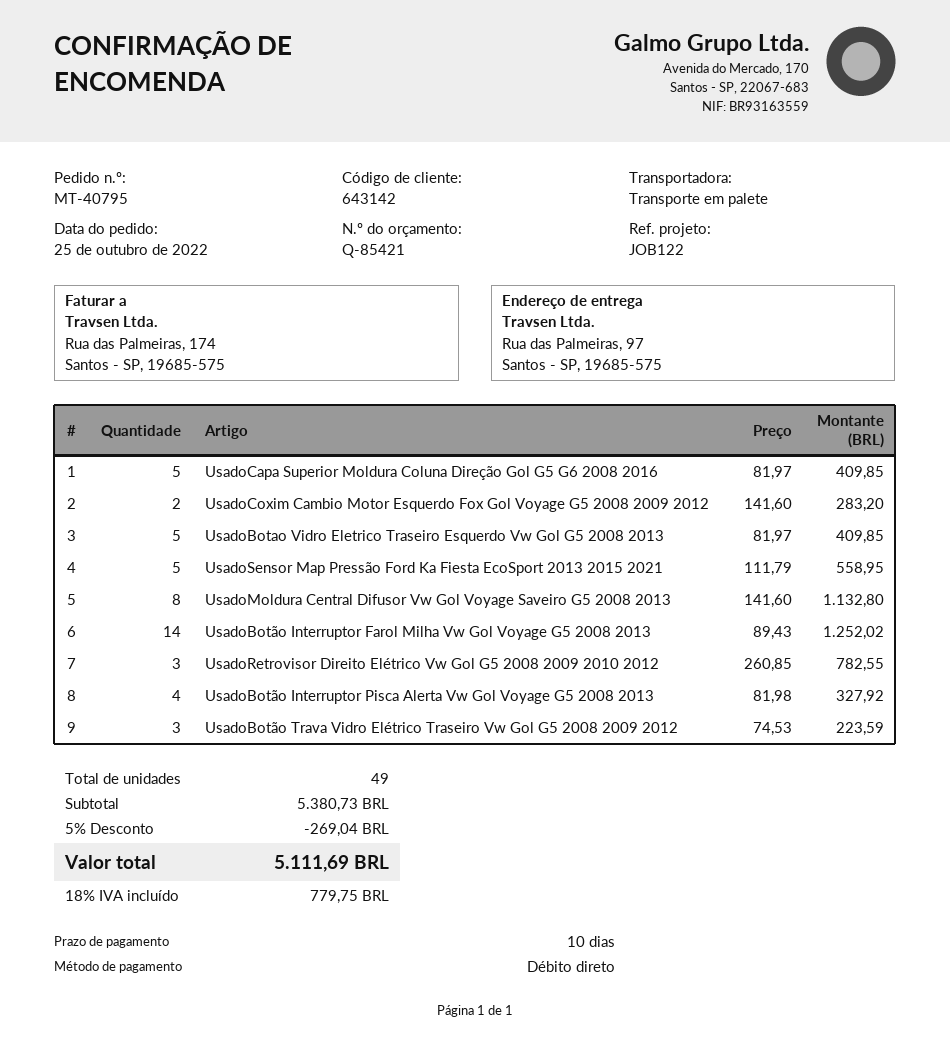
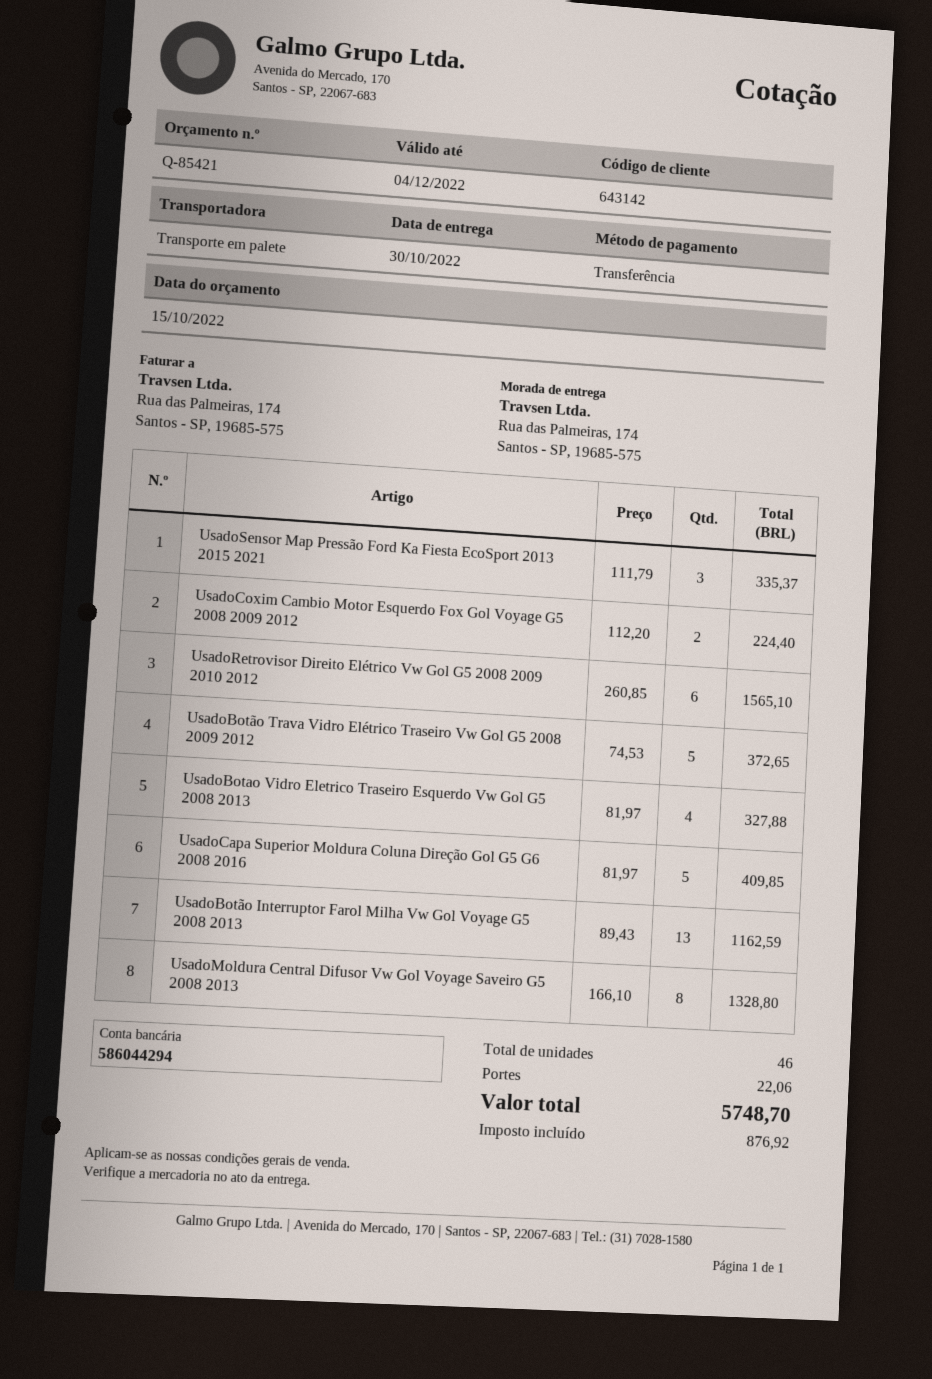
payment method: direct debit -> bank transfer
ship to: Rua das Palmeiras, 97, Santos - SP, 19685-575 -> Rua das Palmeiras, 174, Santos - SP, 19685-575
UsadoCoxim Cambio Motor Esquerdo Fox Gol Voyage G5 2008 2009 2012: 2 x 141.60 = 283.20 -> 2 x 112.20 = 224.40
UsadoBotao Vidro Eletrico Traseiro Esquerdo Vw Gol G5 2008 2013: 5 x 81.97 = 409.85 -> 4 x 81.97 = 327.88
UsadoSensor Map Pressão Ford Ka Fiesta EcoSport 2013 2015 2021: 5 x 111.79 = 558.95 -> 3 x 111.79 = 335.37
UsadoMoldura Central Difusor Vw Gol Voyage Saveiro G5 2008 2013: 8 x 141.60 = 1132.80 -> 8 x 166.10 = 1328.80
UsadoBotão Interruptor Farol Milha Vw Gol Voyage G5 2008 2013: 14 x 89.43 = 1252.02 -> 13 x 89.43 = 1162.59
UsadoRetrovisor Direito Elétrico Vw Gol G5 2008 2009 2010 2012: 3 x 260.85 = 782.55 -> 6 x 260.85 = 1565.10
UsadoBotão Interruptor Pisca Alerta Vw Gol Voyage G5 2008 2013: 4 x 81.98 = 327.92 -> none
UsadoBotão Trava Vidro Elétrico Traseiro Vw Gol G5 2008 2009 2012: 3 x 74.53 = 223.59 -> 5 x 74.53 = 372.65
total quantity: 49 -> 46
discount: 5% = 269.04 -> none
shipping: none -> 22.06
tax: 779.75 -> 876.92
total: 5111.69 -> 5748.70

